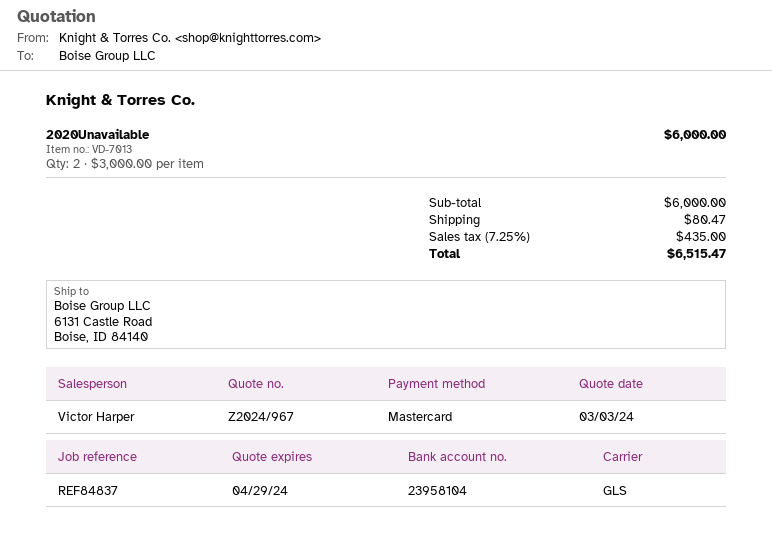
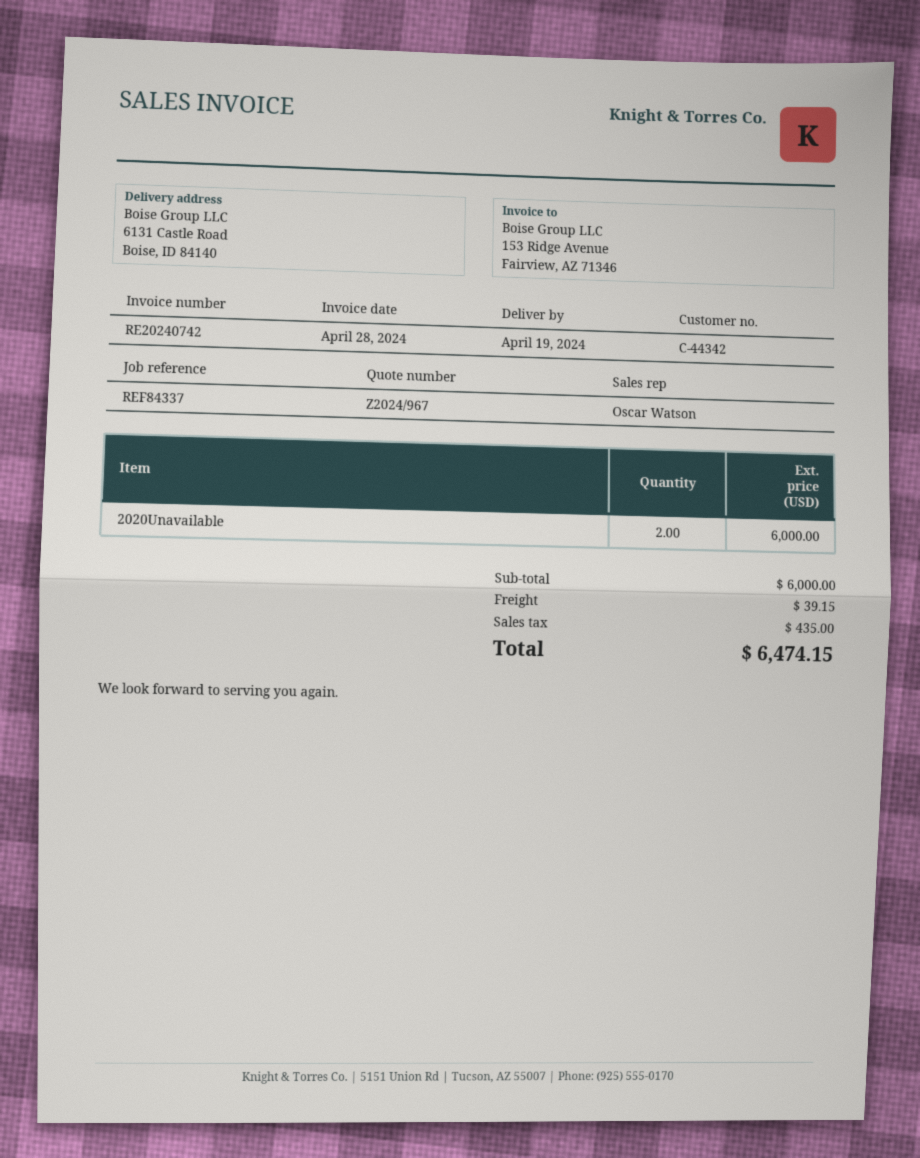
reference: REF84837 -> REF84337
sales rep: Victor Harper -> Oscar Watson
shipping: 80.47 -> 39.15
total: 6515.47 -> 6474.15

